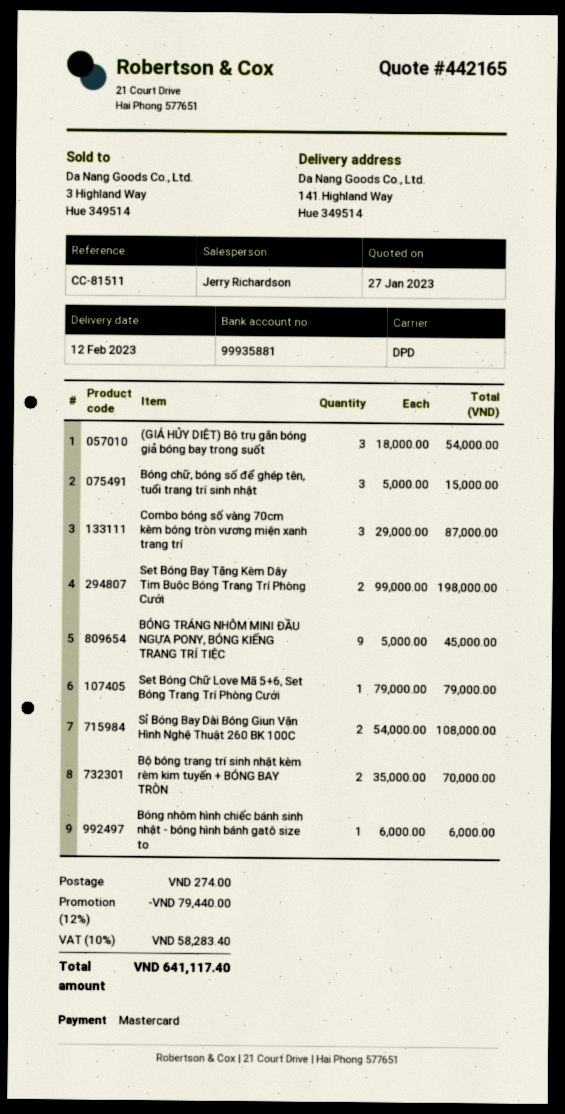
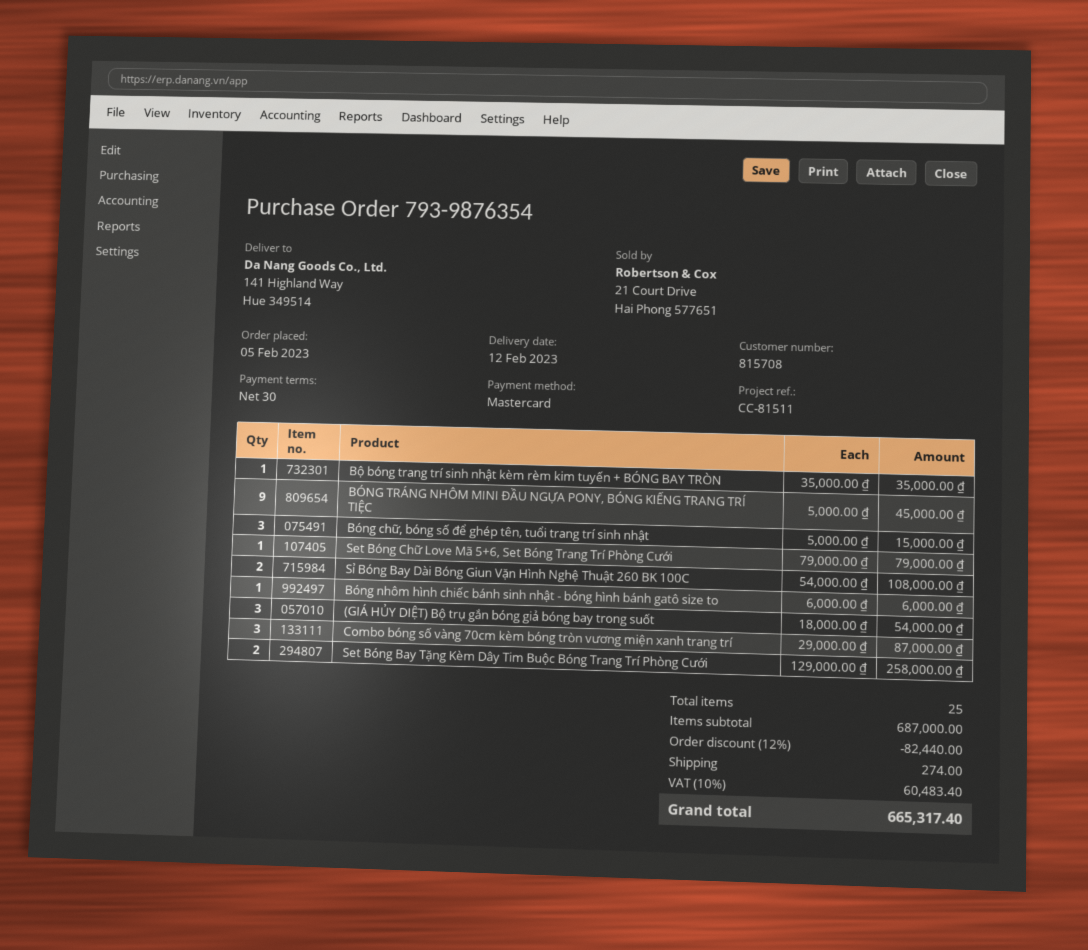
Set Bóng Bay Tặng Kèm Dây Tim Buộc Bóng Trang Trí Phòng Cưới: 2 x 99000.00 = 198000.00 -> 2 x 129000.00 = 258000.00
Bộ bóng trang trí sinh nhật kèm rèm kim tuyến + BÓNG BAY TRÒN: 2 x 35000.00 = 70000.00 -> 1 x 35000.00 = 35000.00
discount: 12% = 79440.00 -> 12% = 82440.00
tax: 10% = 58283.40 -> 10% = 60483.40
total: 641117.40 -> 665317.40

